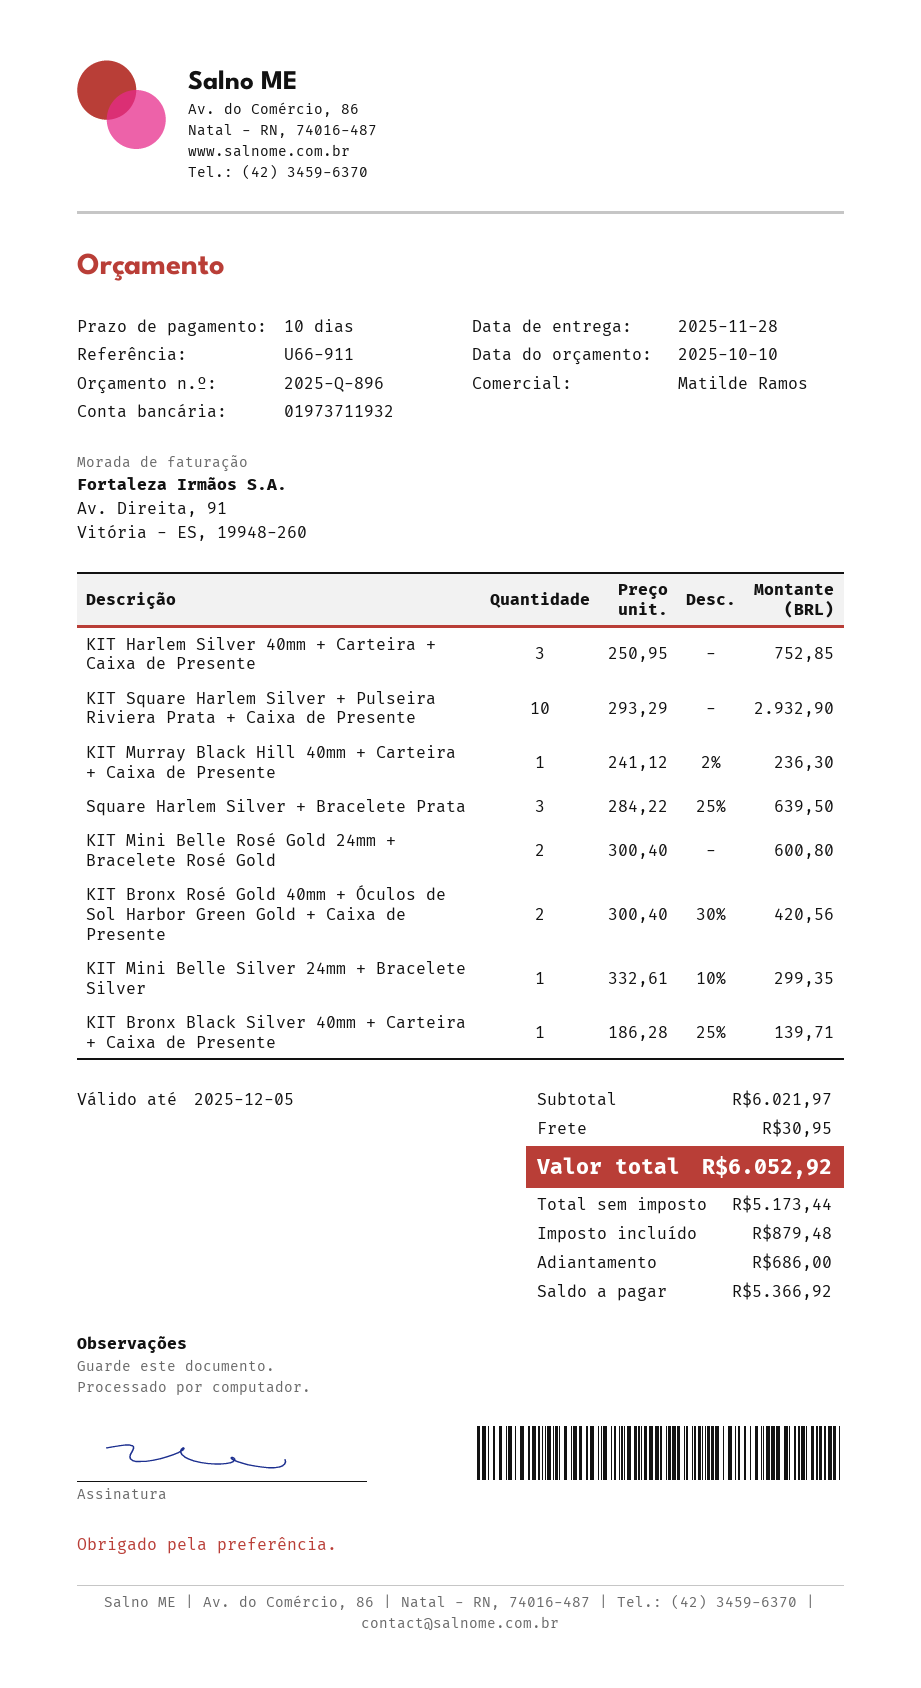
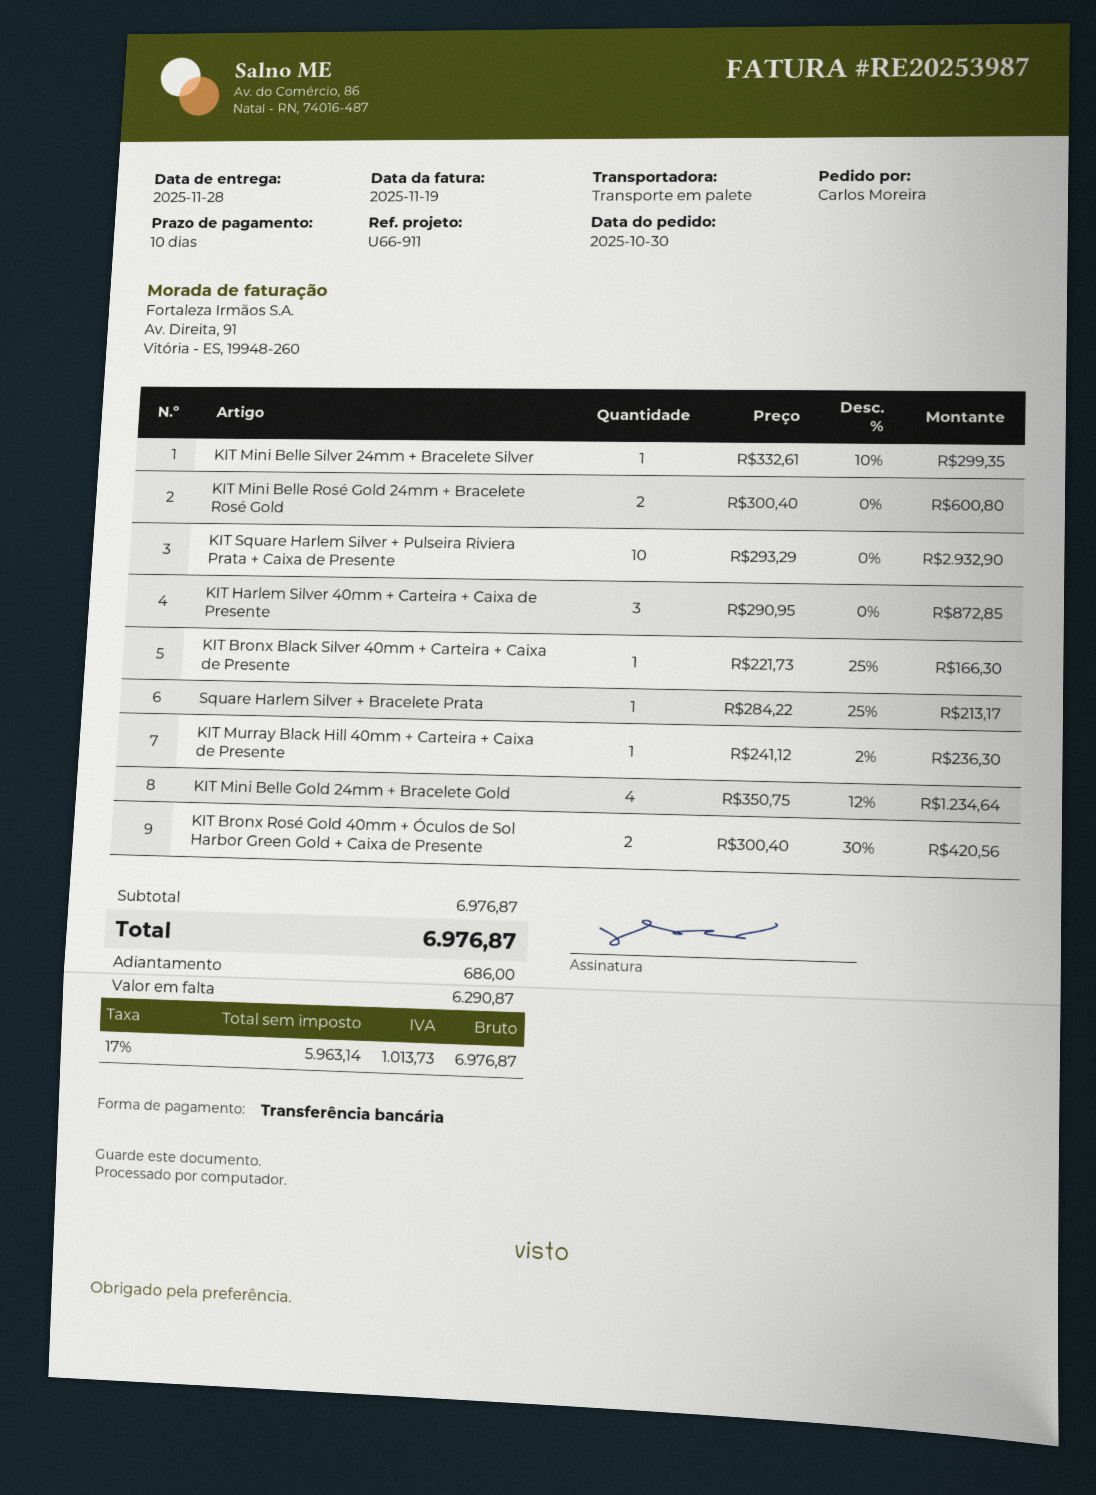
KIT Harlem Silver 40mm + Carteira + Caixa de Presente: 3 x 250.95 = 752.85 -> 3 x 290.95 = 872.85
Square Harlem Silver + Bracelete Prata: 3 x 284.22 - 25% = 639.50 -> 1 x 284.22 - 25% = 213.17
KIT Bronx Black Silver 40mm + Carteira + Caixa de Presente: 1 x 186.28 - 25% = 139.71 -> 1 x 221.73 - 25% = 166.30
KIT Mini Belle Gold 24mm + Bracelete Gold: none -> 4 x 350.75 - 12% = 1234.64
subtotal: 6021.97 -> 6976.87
shipping: 30.95 -> none
net: 5173.44 -> 5963.14
tax: 879.48 -> 1013.73
total: 6052.92 -> 6976.87
balance: 5366.92 -> 6290.87

